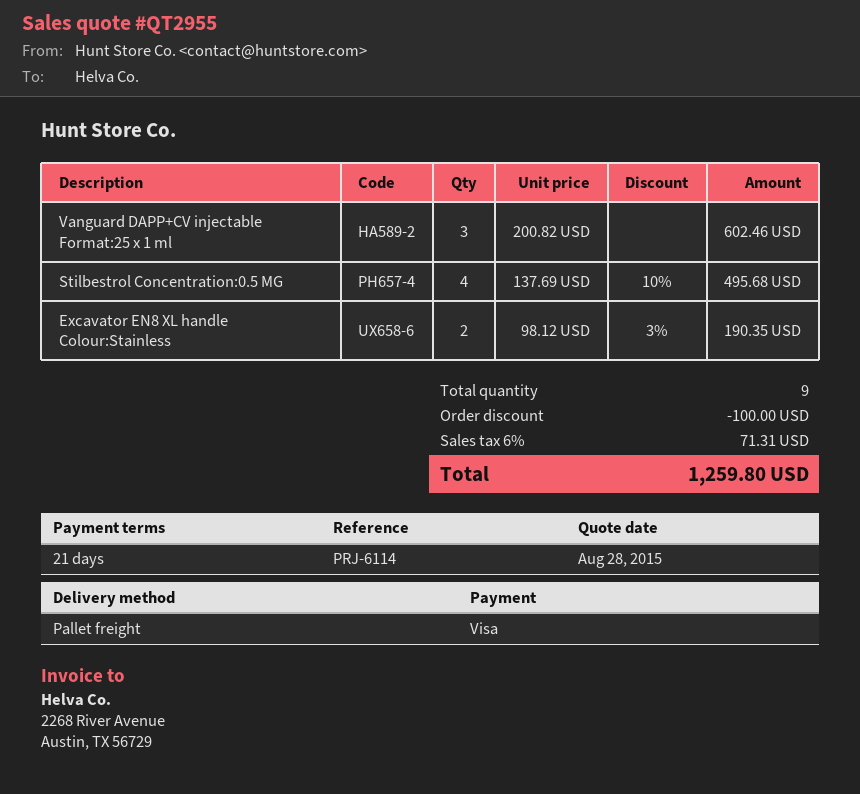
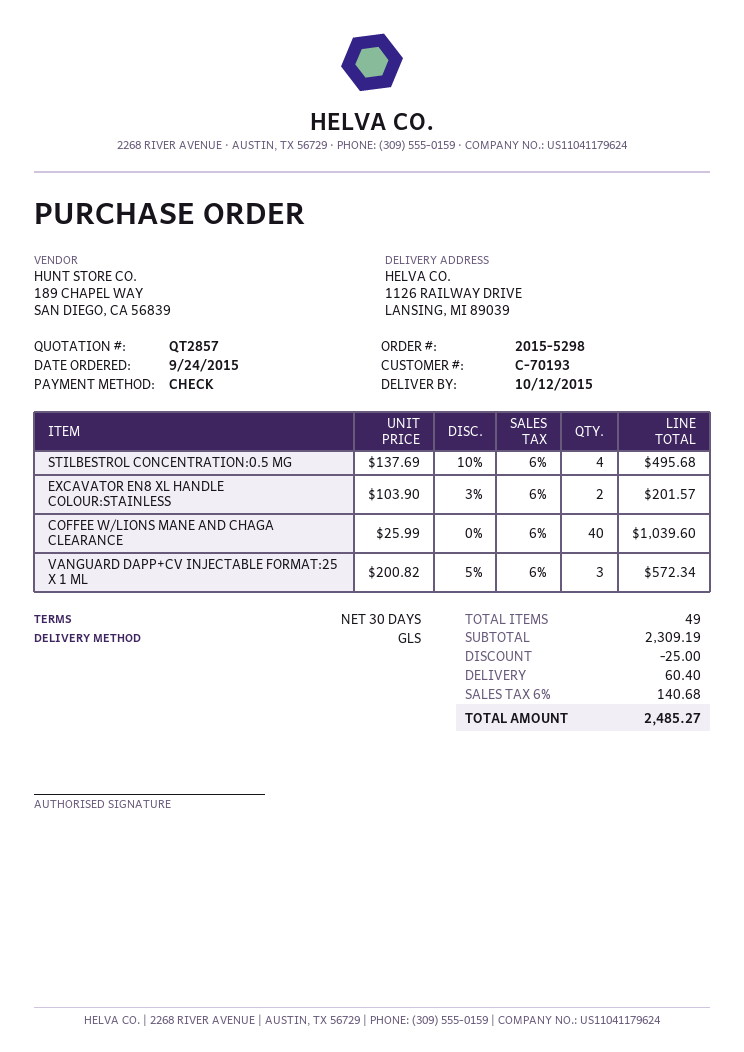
quote number: QT2955 -> QT2857
payment terms: 21 days -> 30 days
payment method: Visa -> cheque
shipping method: pallet freight -> GLS
Vanguard DAPP+CV injectable Format:25 x 1 ml: 3 x 200.82 = 602.46 -> 3 x 200.82 - 5% = 572.34
Excavator EN8 XL handle Colour:Stainless: 2 x 98.12 - 3% = 190.35 -> 2 x 103.90 - 3% = 201.57
COFFEE W/LIONS MANE AND CHAGA CLEARANCE: none -> 40 x 25.99 = 1039.60
total quantity: 9 -> 49
discount: 100.00 -> 25.00
shipping: none -> 60.40
tax: 6% = 71.31 -> 6% = 140.68
total: 1259.80 -> 2485.27

